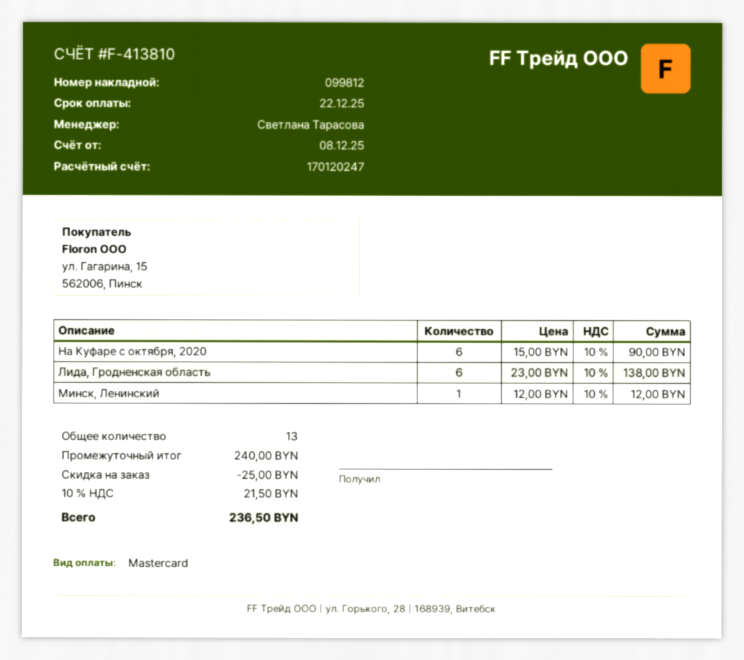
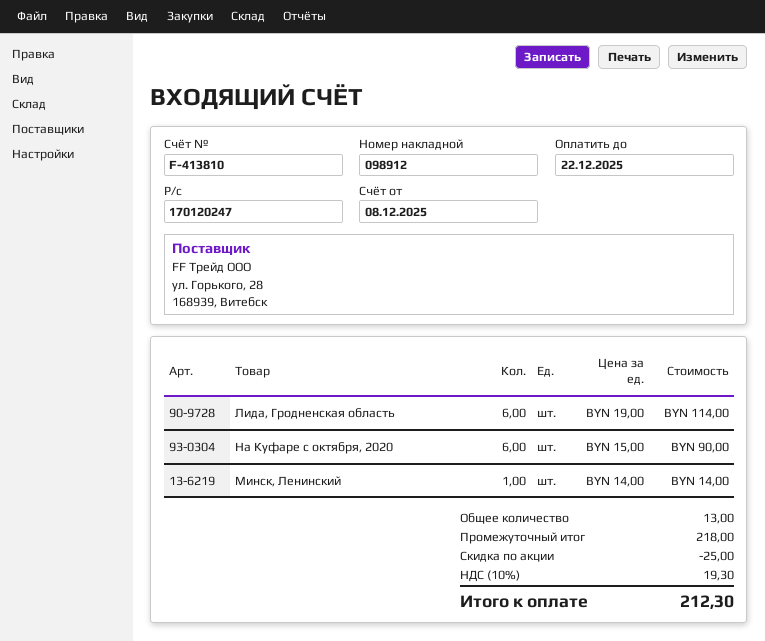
delivery note number: 099812 -> 098912
Лида, Гродненская область: 6 x 23.00 = 138.00 -> 6 x 19.00 = 114.00
Минск, Ленинский: 1 x 12.00 = 12.00 -> 1 x 14.00 = 14.00
subtotal: 240.00 -> 218.00
tax: 10% = 21.50 -> 10% = 19.30
total: 236.50 -> 212.30

